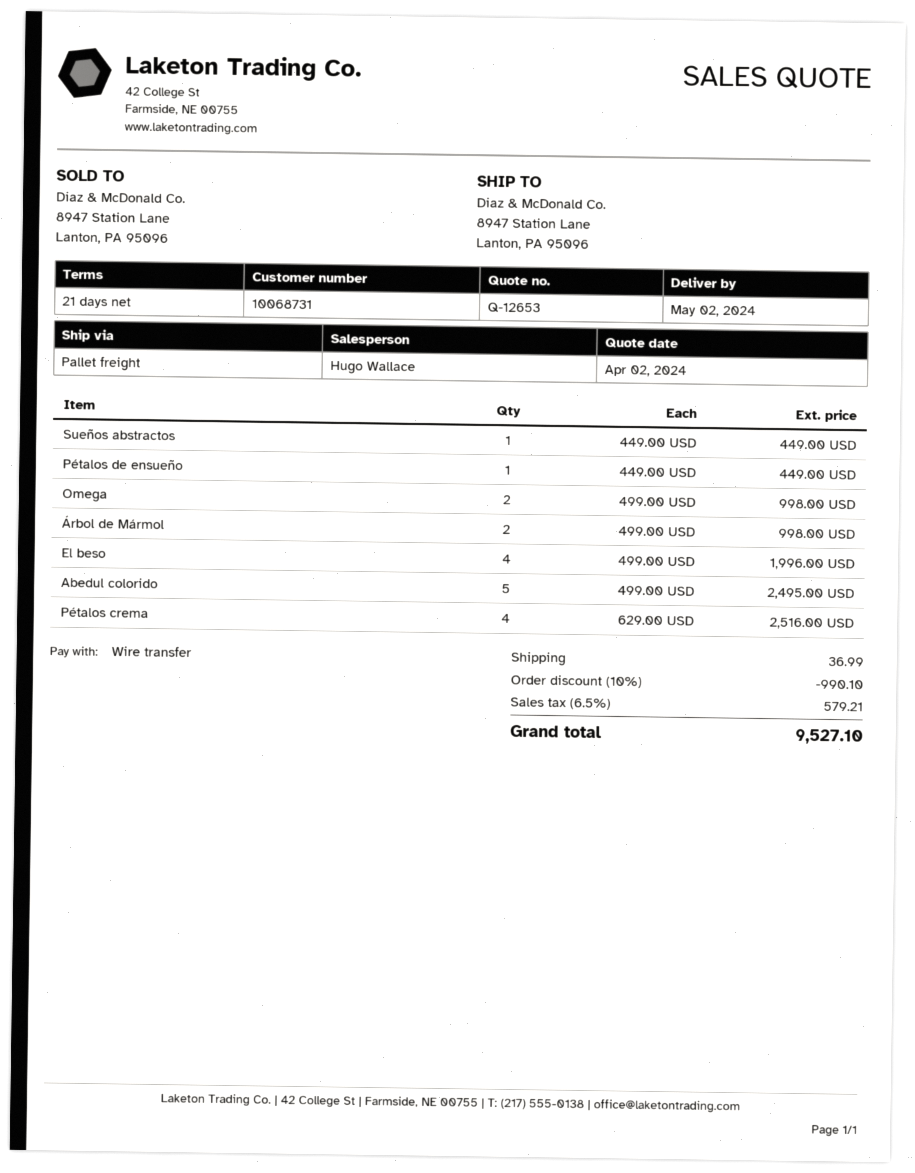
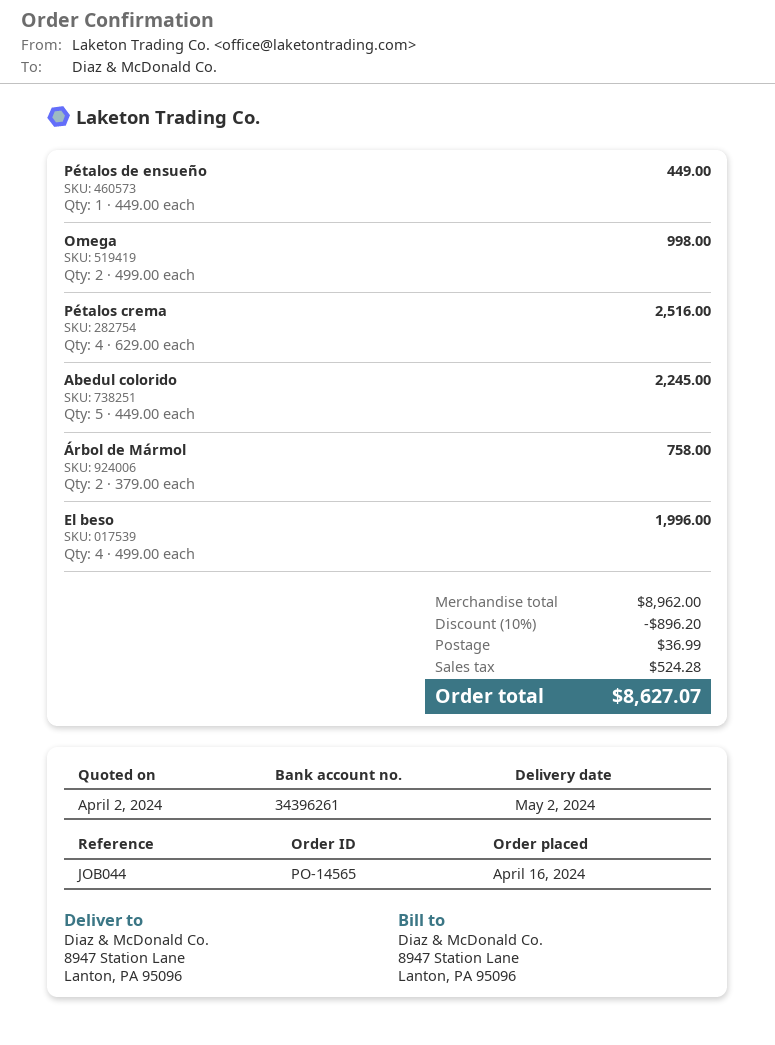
Sueños abstractos: 1 x 449.00 = 449.00 -> none
Árbol de Mármol: 2 x 499.00 = 998.00 -> 2 x 379.00 = 758.00
Abedul colorido: 5 x 499.00 = 2495.00 -> 5 x 449.00 = 2245.00
discount: 10% = 990.10 -> 10% = 896.20
tax: 579.21 -> 524.28
total: 9527.10 -> 8627.07

